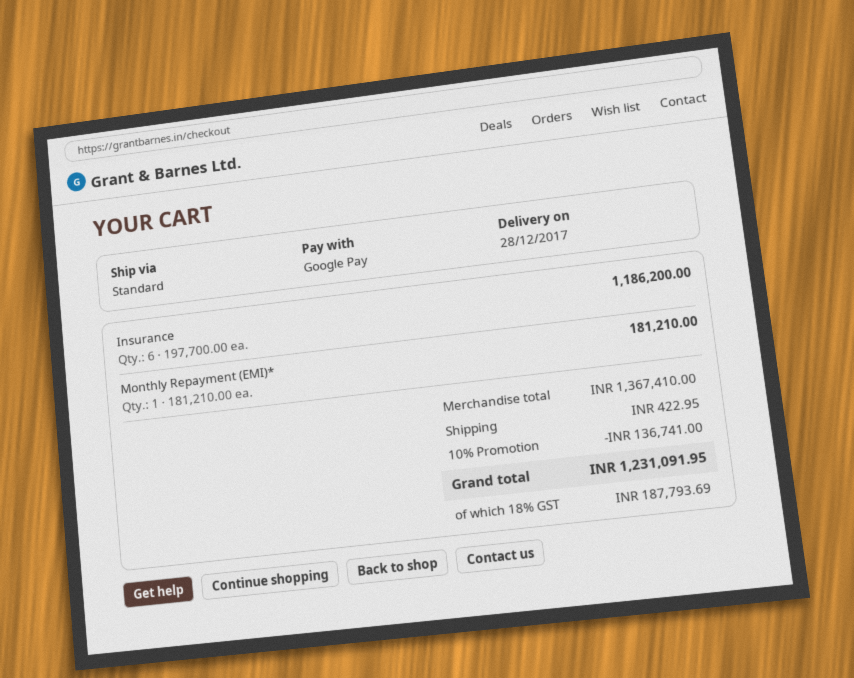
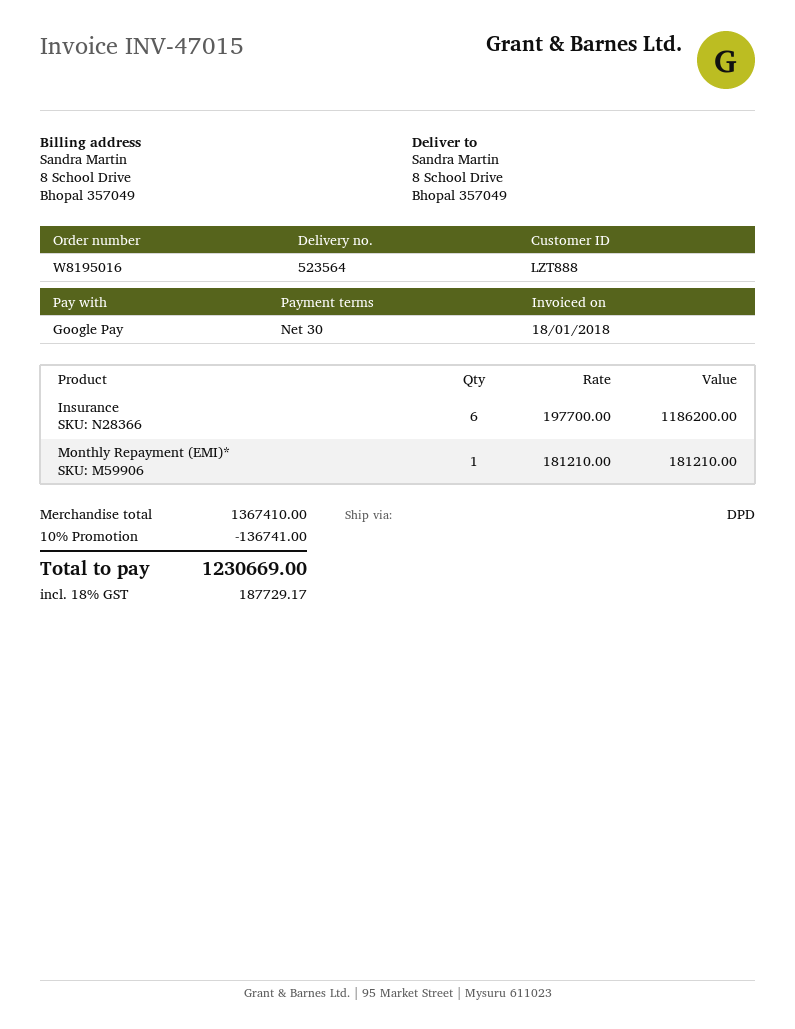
shipping method: standard -> DPD
shipping: 422.95 -> none
tax: 18% = 187793.69 -> 18% = 187729.17
total: 1231091.95 -> 1230669.00

